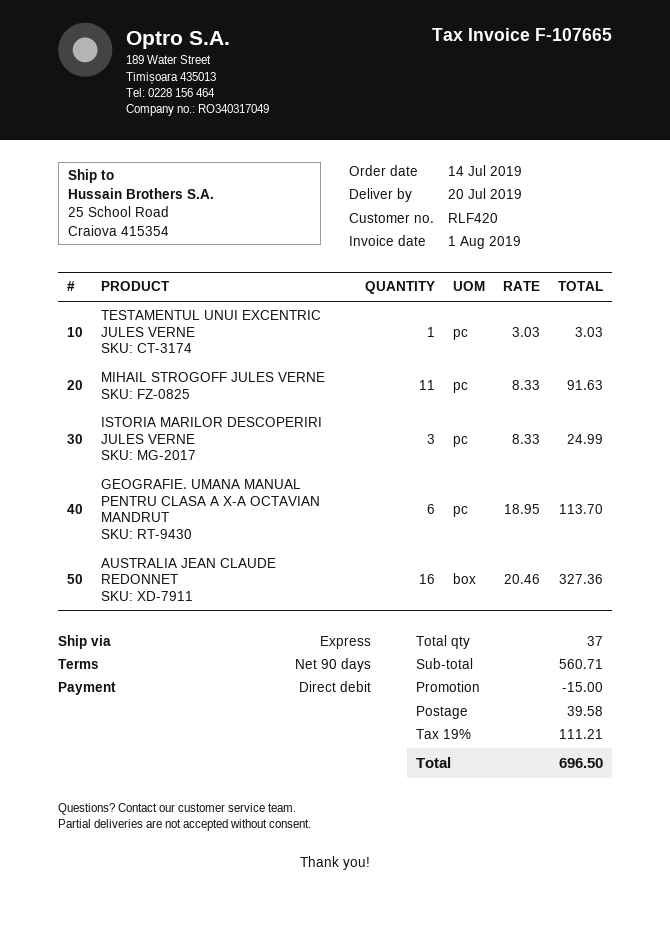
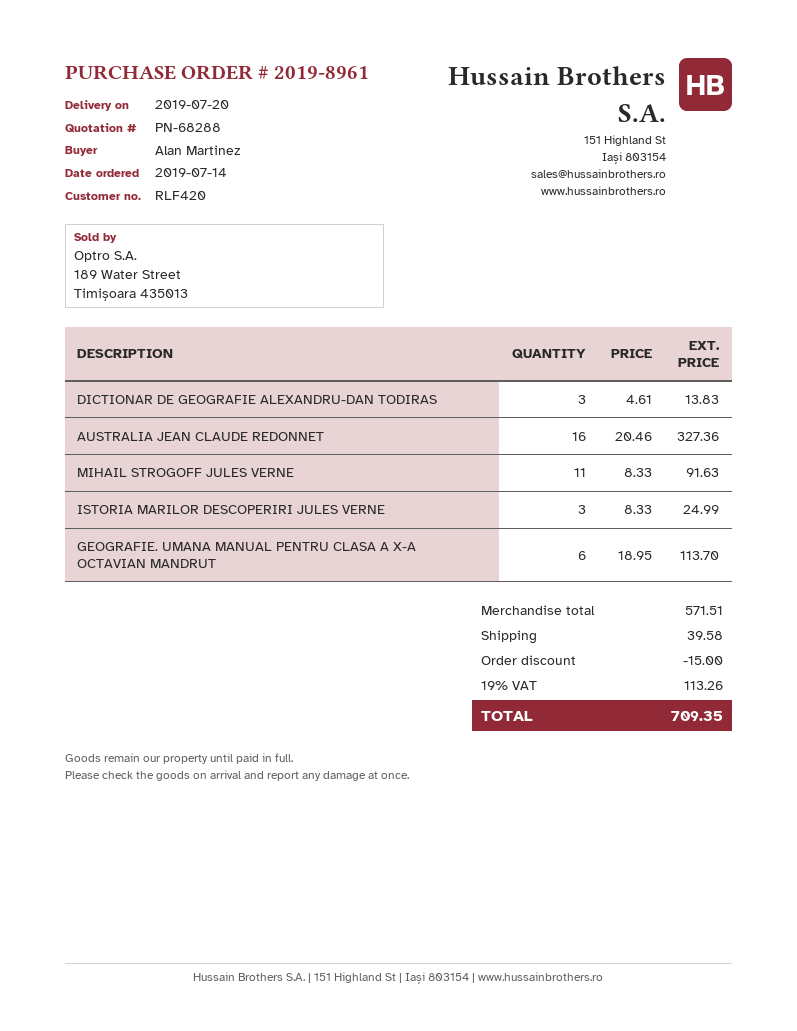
TESTAMENTUL UNUI EXCENTRIC JULES VERNE: 1 x 3.03 = 3.03 -> none
DICTIONAR DE GEOGRAFIE ALEXANDRU-DAN TODIRAS: none -> 3 x 4.61 = 13.83
subtotal: 560.71 -> 571.51
tax: 19% = 111.21 -> 19% = 113.26
total: 696.50 -> 709.35

